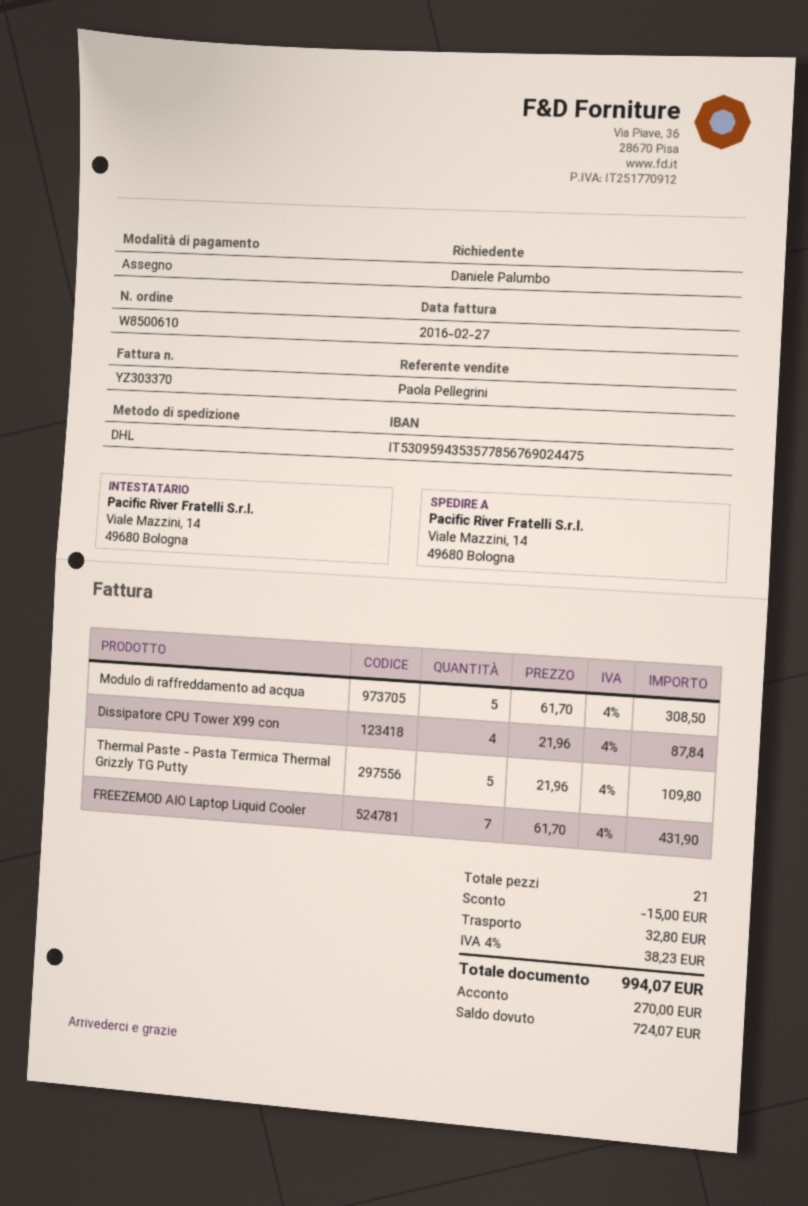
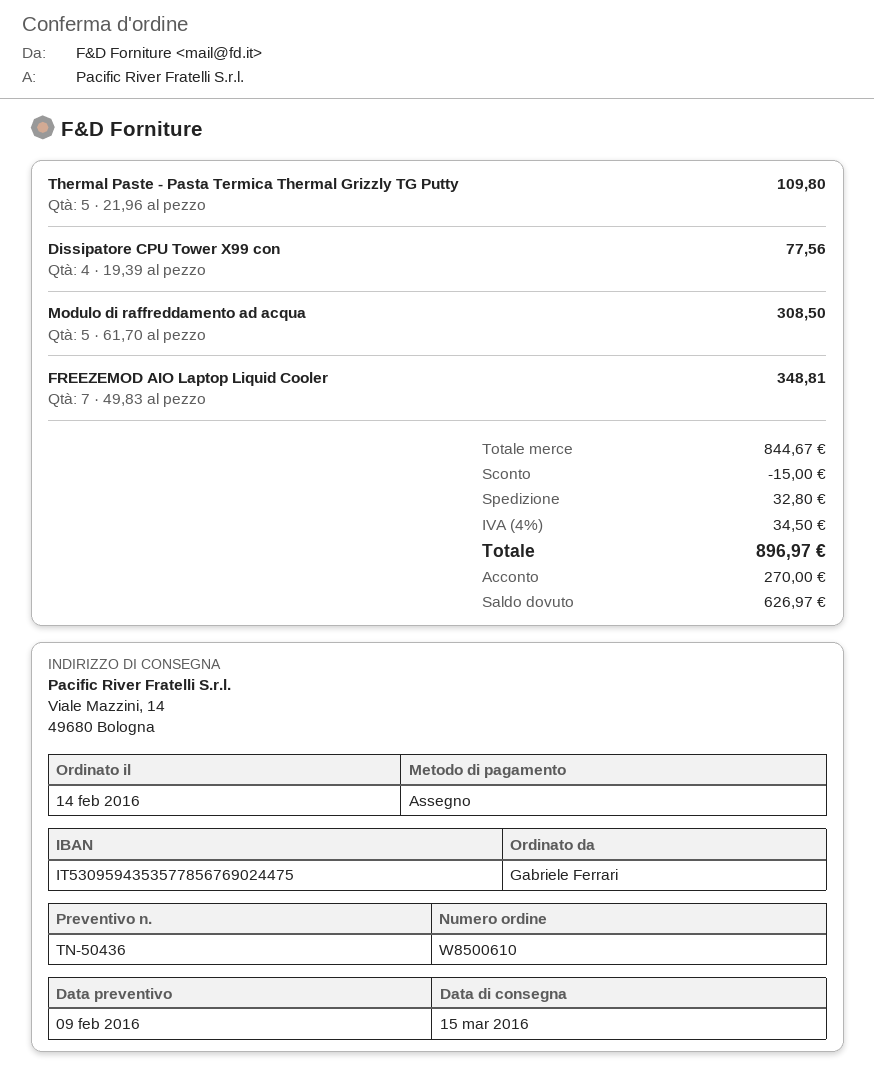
ordered by: Daniele Palumbo -> Gabriele Ferrari
Dissipatore CPU Tower X99 con: 4 x 21.96 = 87.84 -> 4 x 19.39 = 77.56
FREEZEMOD AIO Laptop Liquid Cooler: 7 x 61.70 = 431.90 -> 7 x 49.83 = 348.81
tax: 4% = 38.23 -> 4% = 34.50
total: 994.07 -> 896.97
balance: 724.07 -> 626.97

